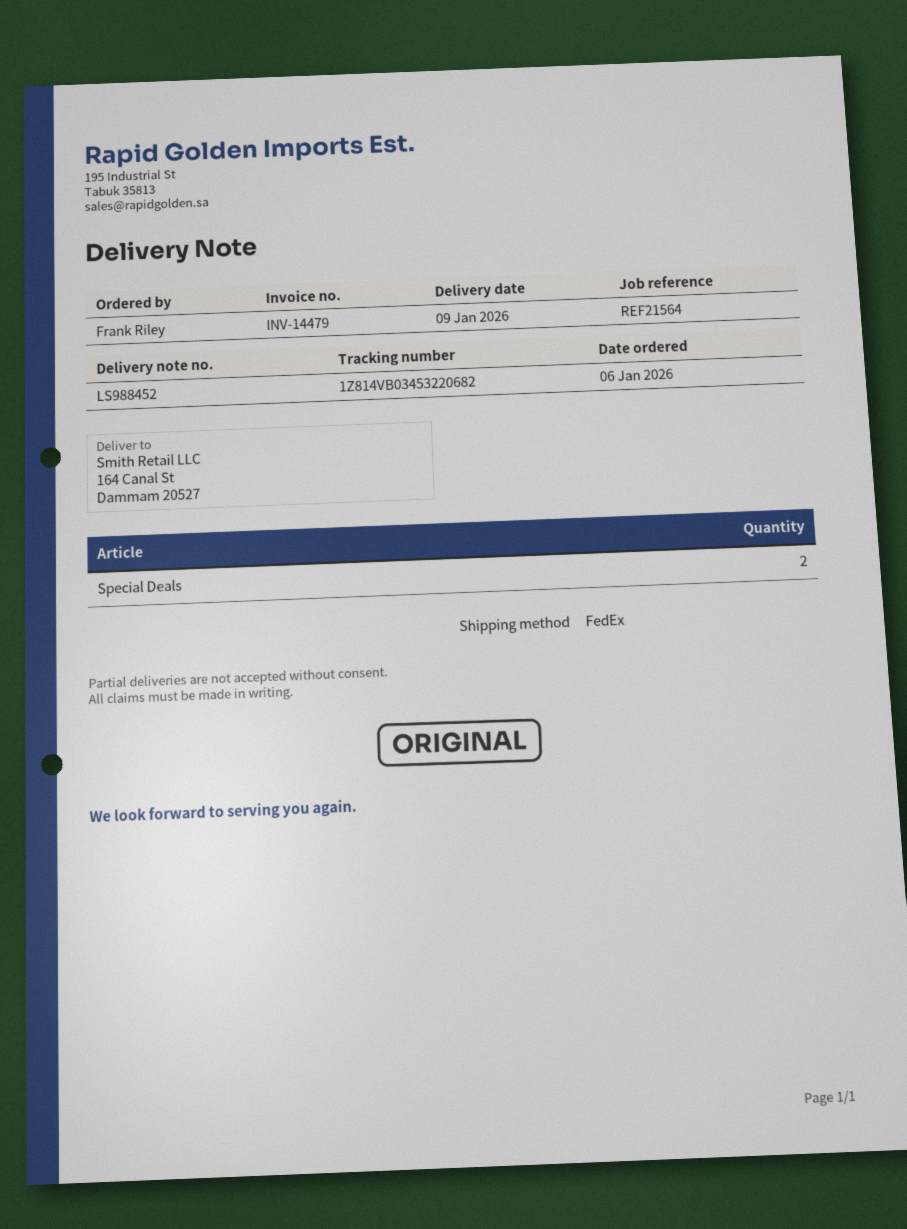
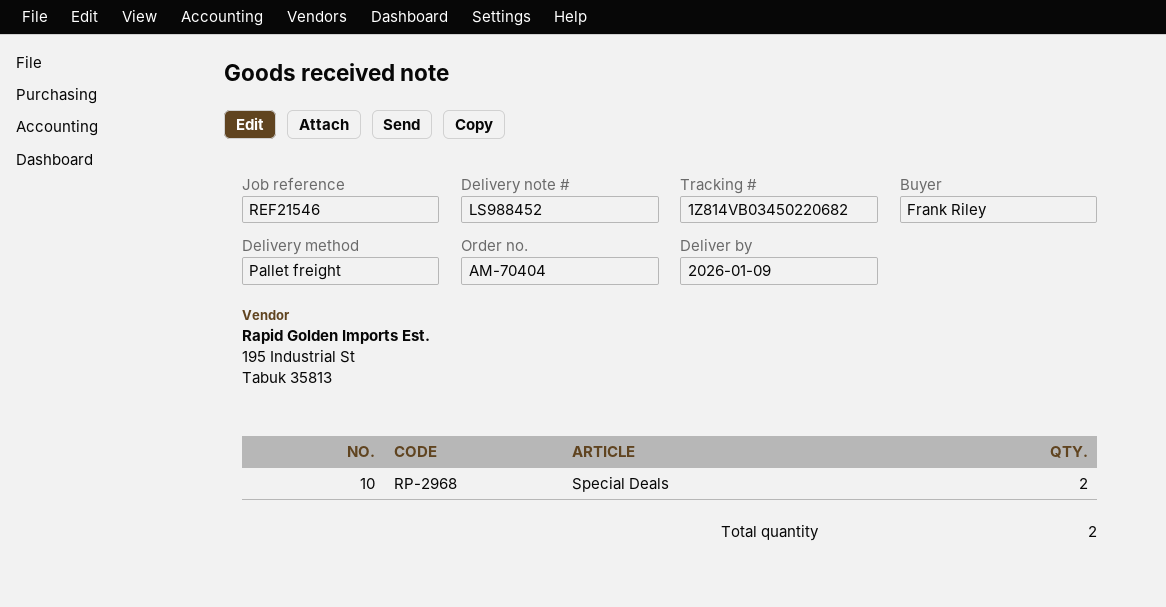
reference: REF21564 -> REF21546
shipping method: FedEx -> pallet freight
tracking number: 1Z814VB03453220682 -> 1Z814VB03450220682

